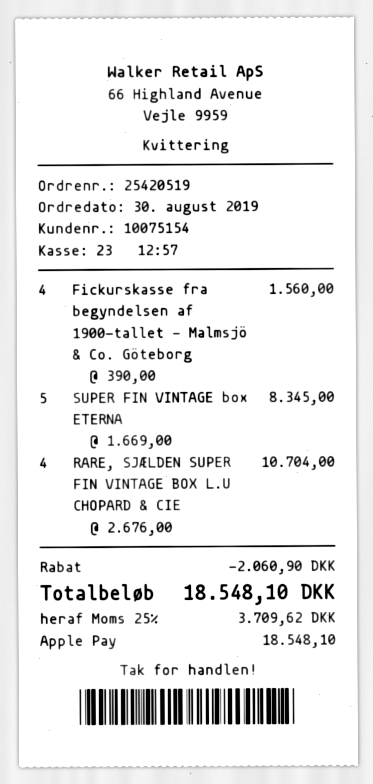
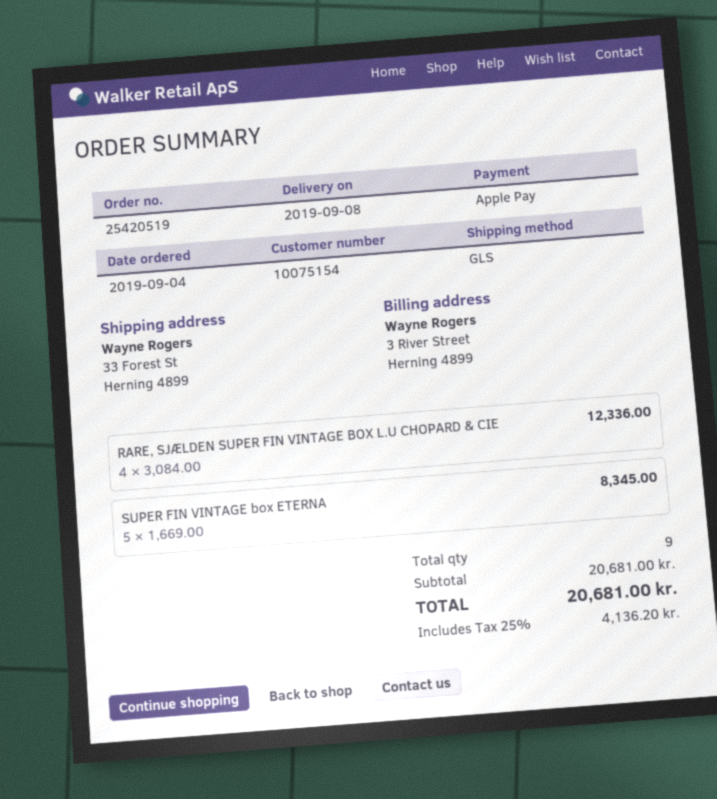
order date: 2019-08-30 -> 2019-09-04
Fickurskasse fra begyndelsen af 1900-tallet - Malmsjö & Co. Göteborg: 4 x 390.00 = 1560.00 -> none
RARE, SJÆLDEN SUPER FIN VINTAGE BOX L.U CHOPARD & CIE: 4 x 2676.00 = 10704.00 -> 4 x 3084.00 = 12336.00
discount: 2060.90 -> none
tax: 25% = 3709.62 -> 25% = 4136.20
total: 18548.10 -> 20681.00

